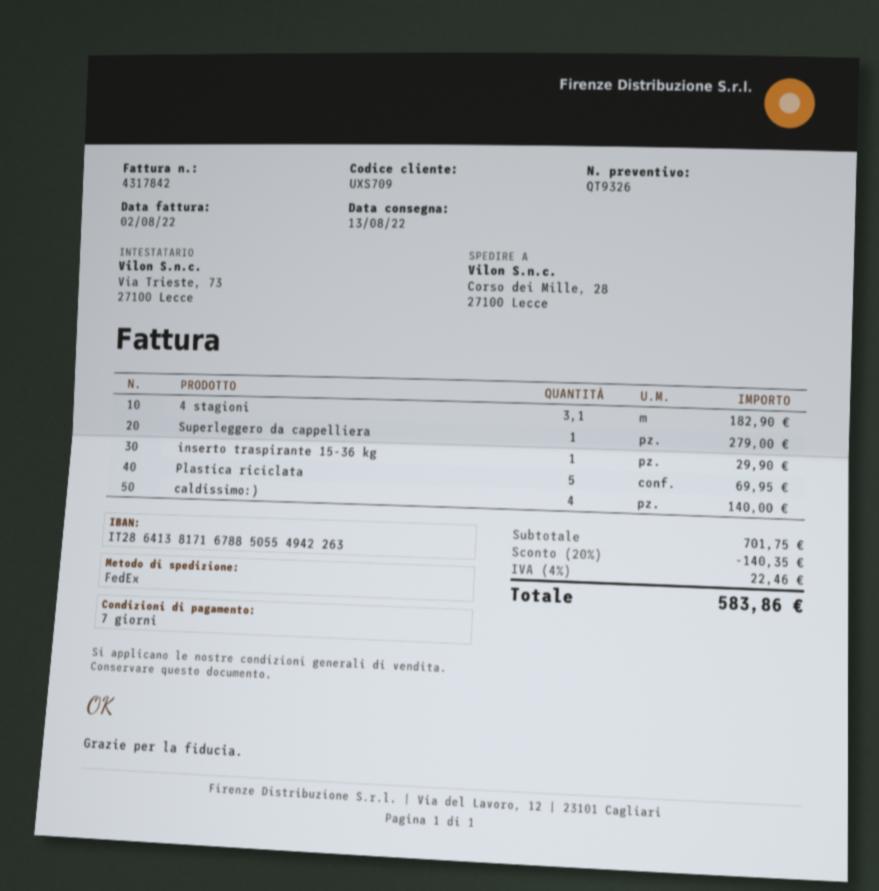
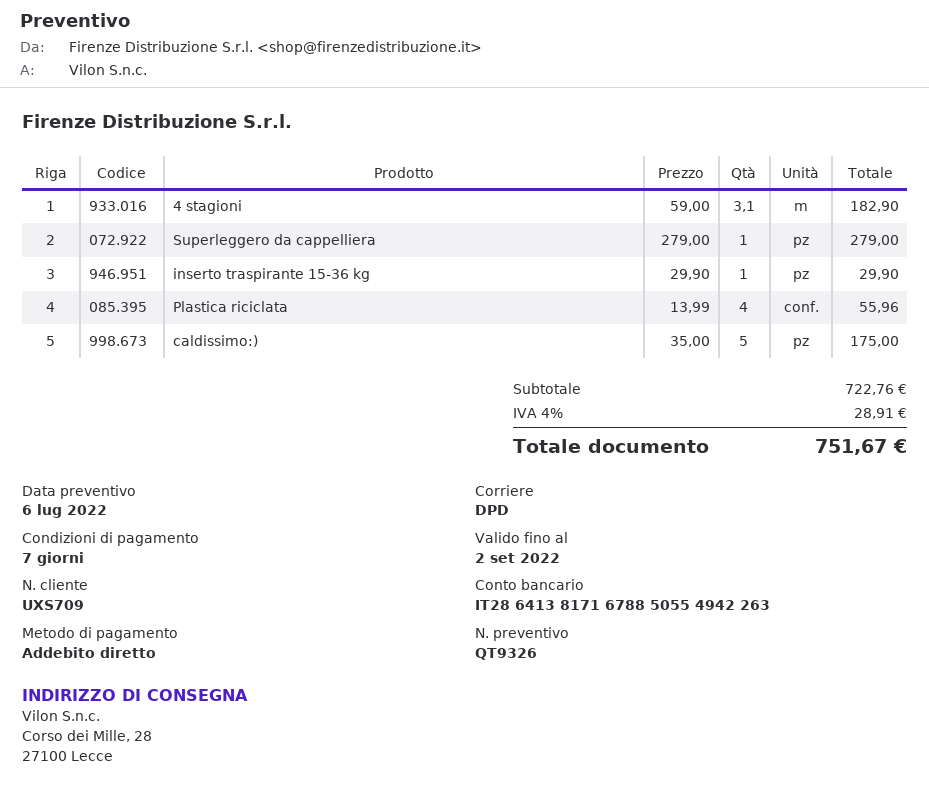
shipping method: FedEx -> DPD
Plastica riciclata: 5 for 69.95 -> 4 for 55.96
caldissimo:): 4 for 140.00 -> 5 for 175.00
subtotal: 701.75 -> 722.76
discount: 20% = 140.35 -> none
tax: 4% = 22.46 -> 4% = 28.91
total: 583.86 -> 751.67

